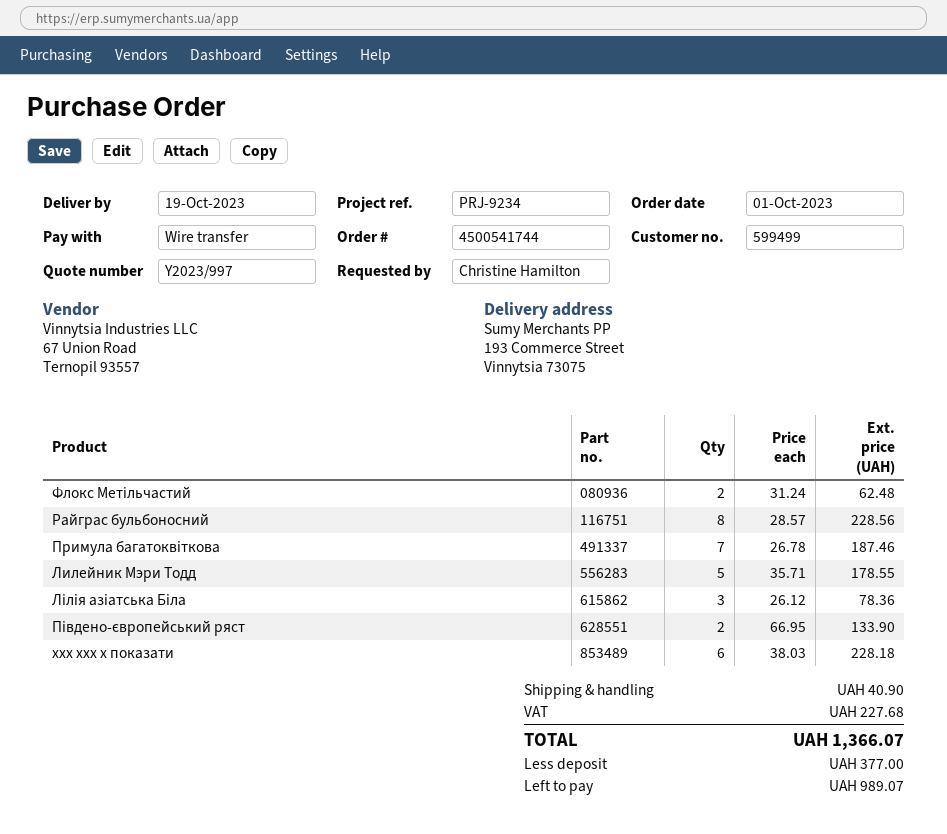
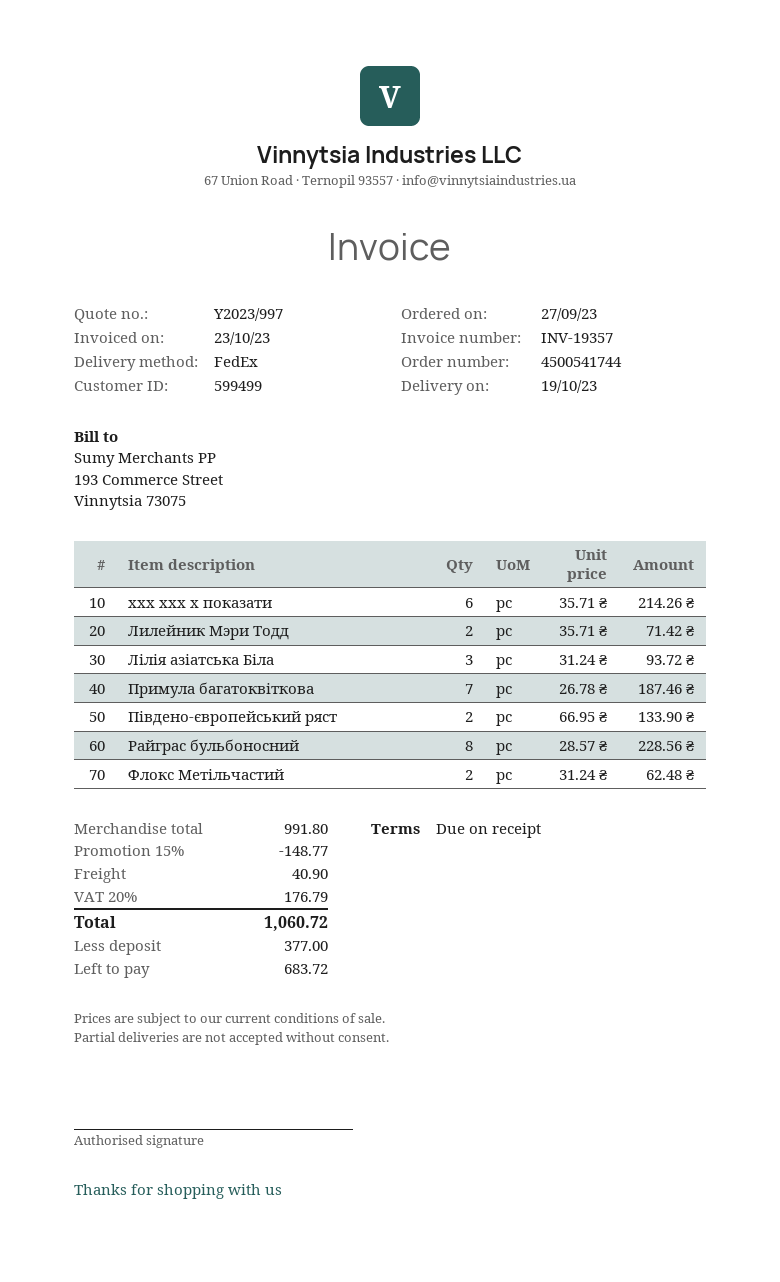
order date: 2023-10-01 -> 2023-09-27
Лилейник Мэри Тодд: 5 x 35.71 = 178.55 -> 2 x 35.71 = 71.42
Лілія азіатська Біла: 3 x 26.12 = 78.36 -> 3 x 31.24 = 93.72
xxx xxx x показати: 6 x 38.03 = 228.18 -> 6 x 35.71 = 214.26
discount: none -> 15% = 148.77
tax: 227.68 -> 176.79
total: 1366.07 -> 1060.72
balance: 989.07 -> 683.72

